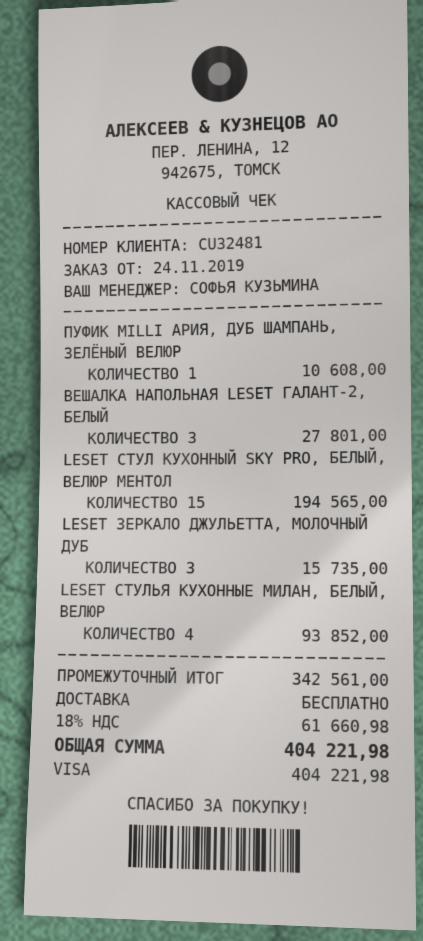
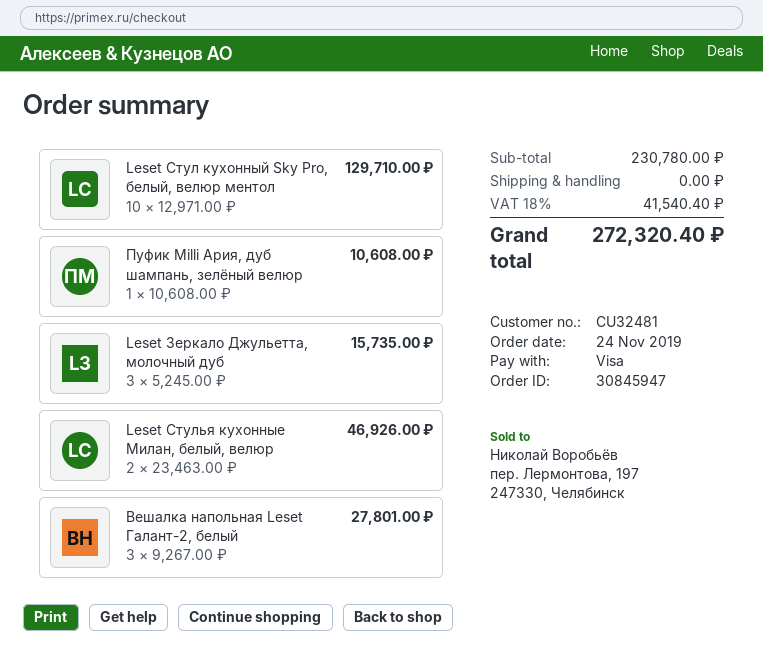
LESET СТУЛ КУХОННЫЙ SKY PRO, БЕЛЫЙ, ВЕЛЮР МЕНТОЛ: 15 for 194565.00 -> 10 for 129710.00
LESET СТУЛЬЯ КУХОННЫЕ МИЛАН, БЕЛЫЙ, ВЕЛЮР: 4 for 93852.00 -> 2 for 46926.00
subtotal: 342561.00 -> 230780.00
tax: 18% = 61660.98 -> 18% = 41540.40
total: 404221.98 -> 272320.40

